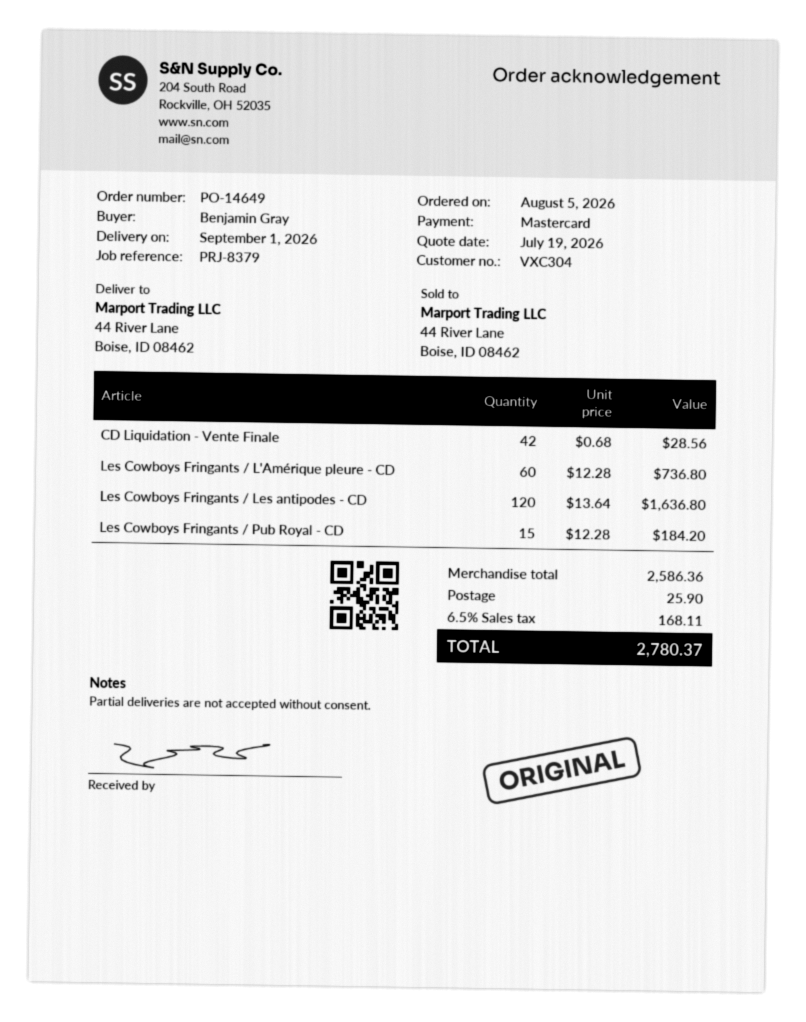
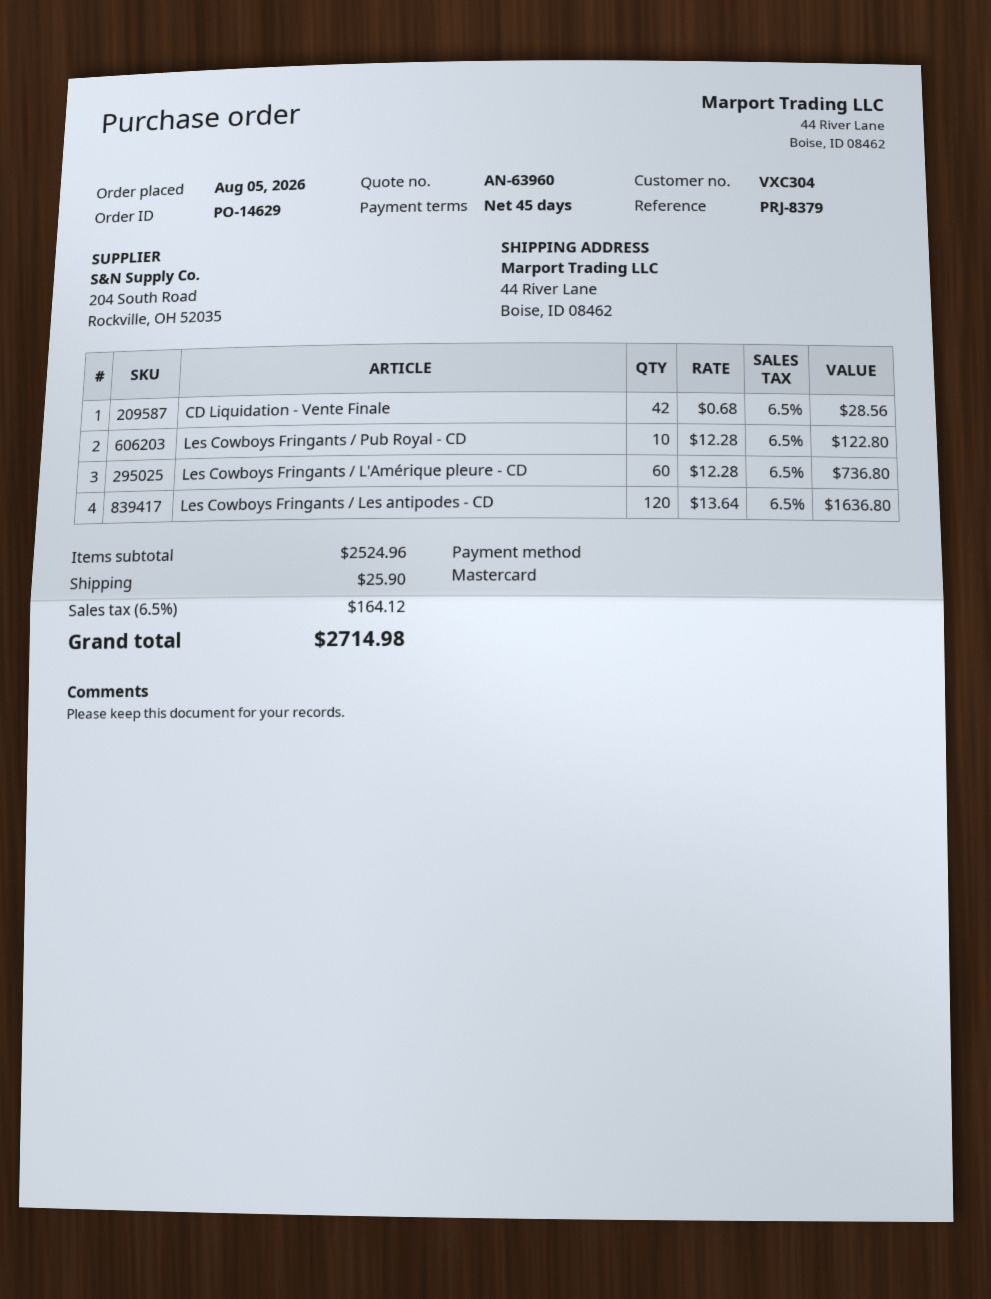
order number: PO-14649 -> PO-14629
Les Cowboys Fringants / Pub Royal - CD: 15 x 12.28 = 184.20 -> 10 x 12.28 = 122.80
subtotal: 2586.36 -> 2524.96
tax: 6.5% = 168.11 -> 6.5% = 164.12
total: 2780.37 -> 2714.98

